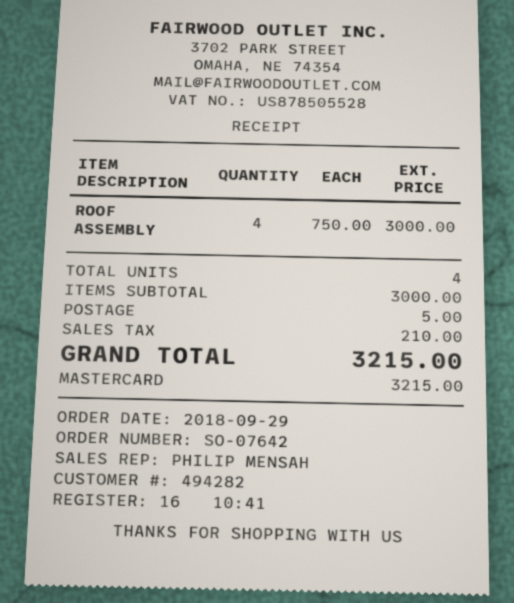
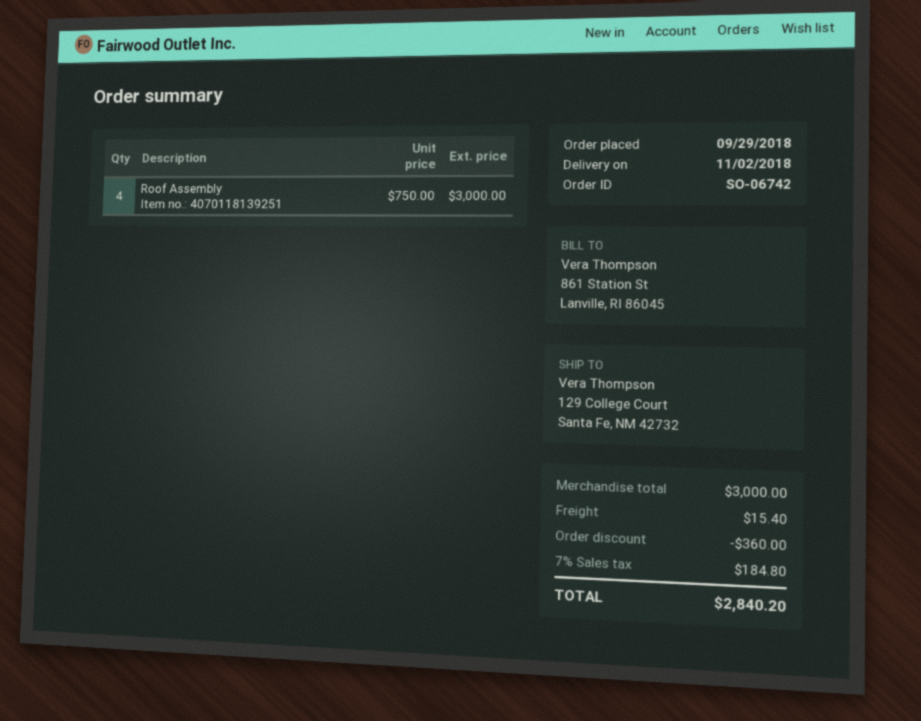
order number: SO-07642 -> SO-06742
discount: none -> 360.00
shipping: 5.00 -> 15.40
tax: 210.00 -> 184.80
total: 3215.00 -> 2840.20

